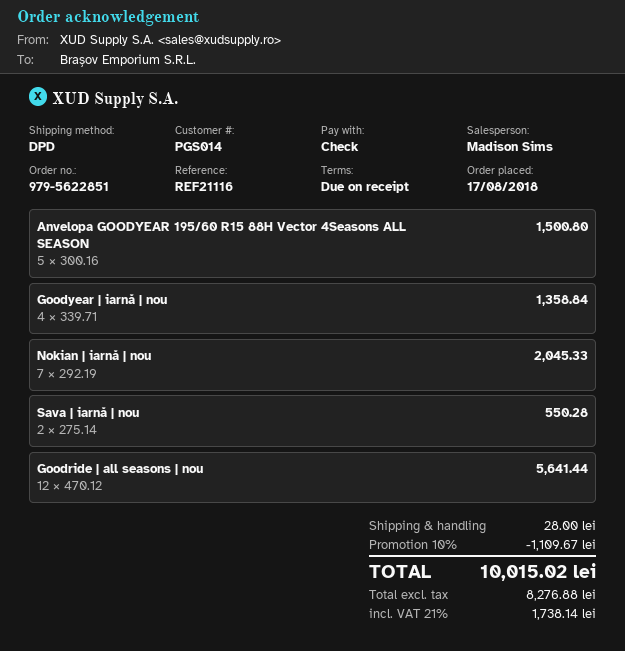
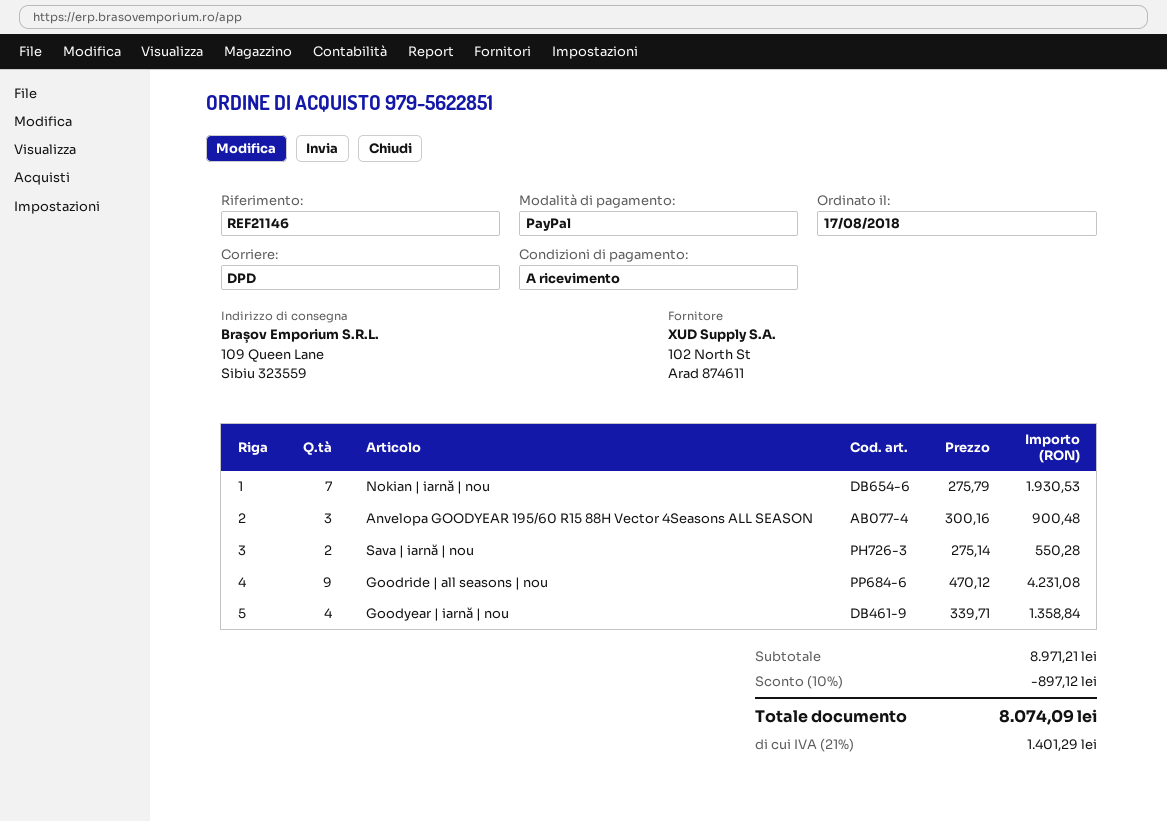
reference: REF21116 -> REF21146
payment method: cheque -> PayPal
Anvelopa GOODYEAR 195/60 R15 88H Vector 4Seasons ALL SEASON: 5 x 300.16 = 1500.80 -> 3 x 300.16 = 900.48
Nokian | iarnă | nou: 7 x 292.19 = 2045.33 -> 7 x 275.79 = 1930.53
Goodride | all seasons | nou: 12 x 470.12 = 5641.44 -> 9 x 470.12 = 4231.08
discount: 10% = 1109.67 -> 10% = 897.12
shipping: 28.00 -> none
tax: 21% = 1738.14 -> 21% = 1401.29
total: 10015.02 -> 8074.09

